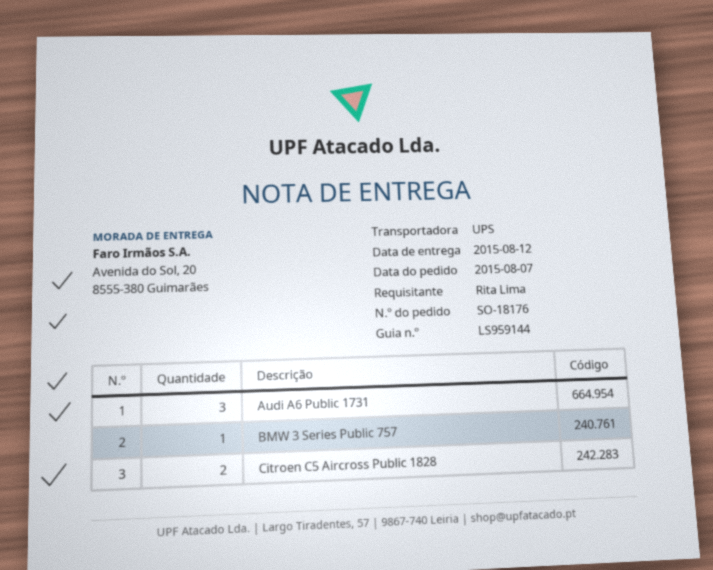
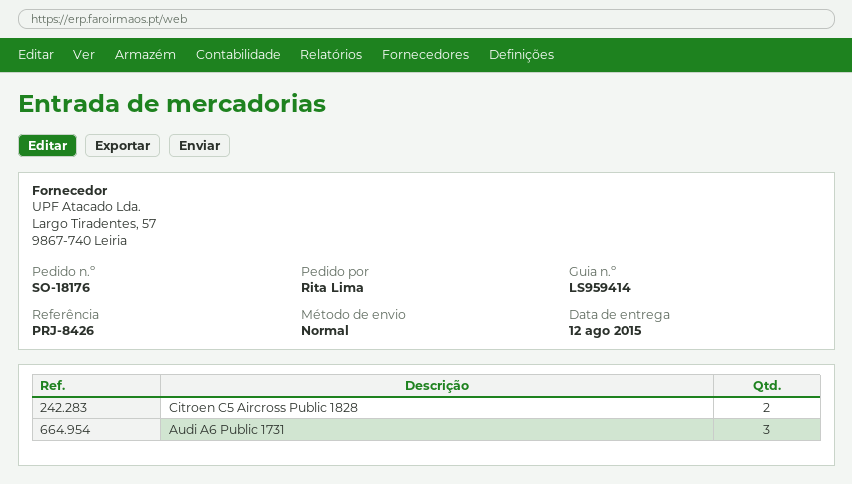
delivery note number: LS959144 -> LS959414
shipping method: UPS -> standard
BMW 3 Series Public 757: 1 -> none

